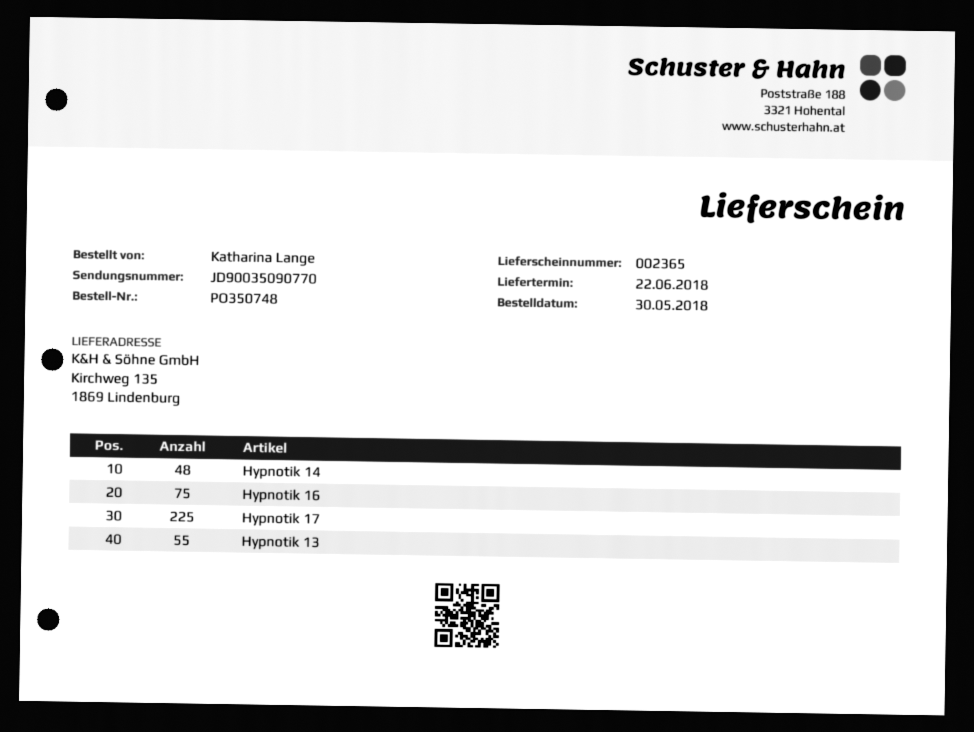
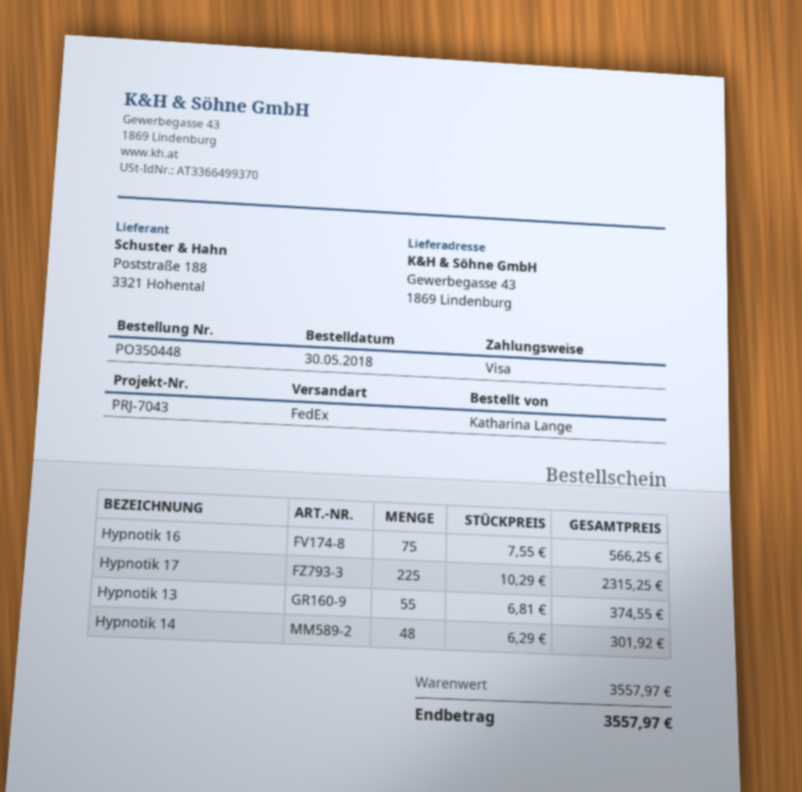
order number: PO350748 -> PO350448
ship to: Kirchweg 135, 1869 Lindenburg -> Gewerbegasse 43, 1869 Lindenburg

